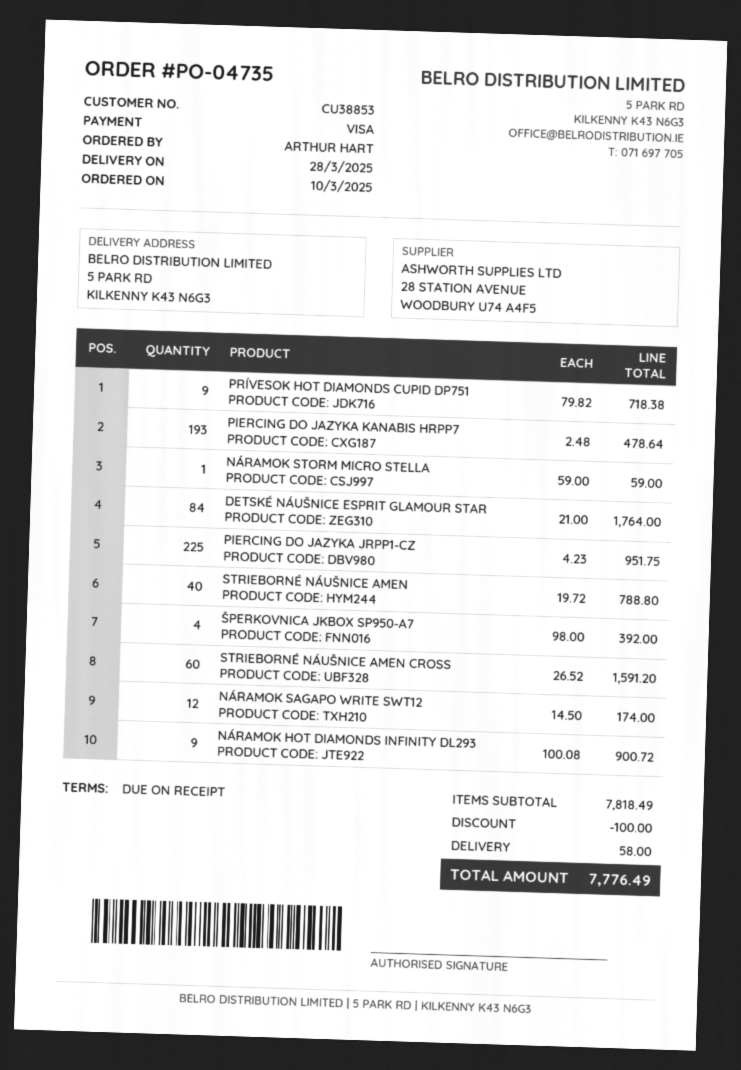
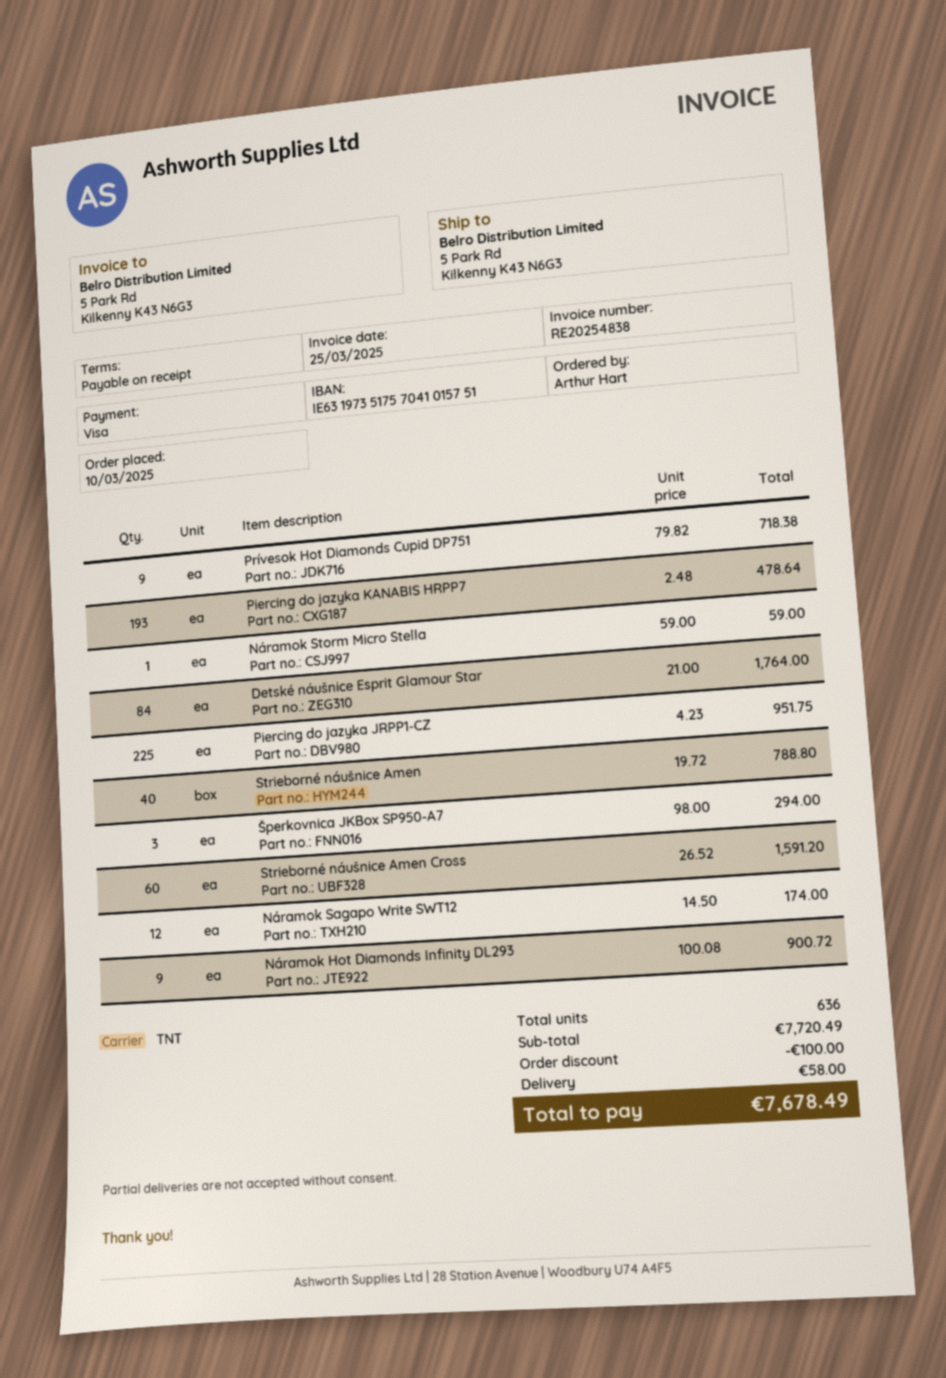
ŠPERKOVNICA JKBOX SP950-A7: 4 x 98.00 = 392.00 -> 3 x 98.00 = 294.00
subtotal: 7818.49 -> 7720.49
total: 7776.49 -> 7678.49

